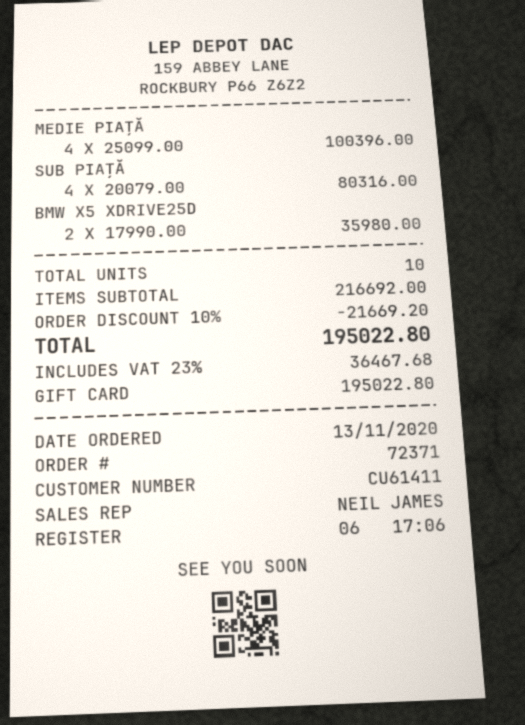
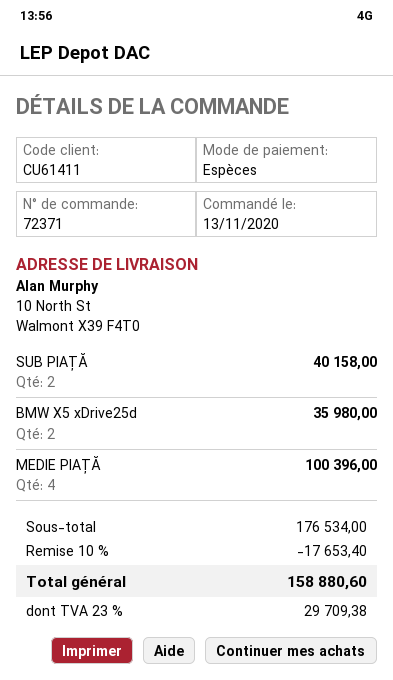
payment method: gift card -> cash
SUB PIAȚĂ: 4 for 80316.00 -> 2 for 40158.00
subtotal: 216692.00 -> 176534.00
discount: 10% = 21669.20 -> 10% = 17653.40
tax: 23% = 36467.68 -> 23% = 29709.38
total: 195022.80 -> 158880.60

